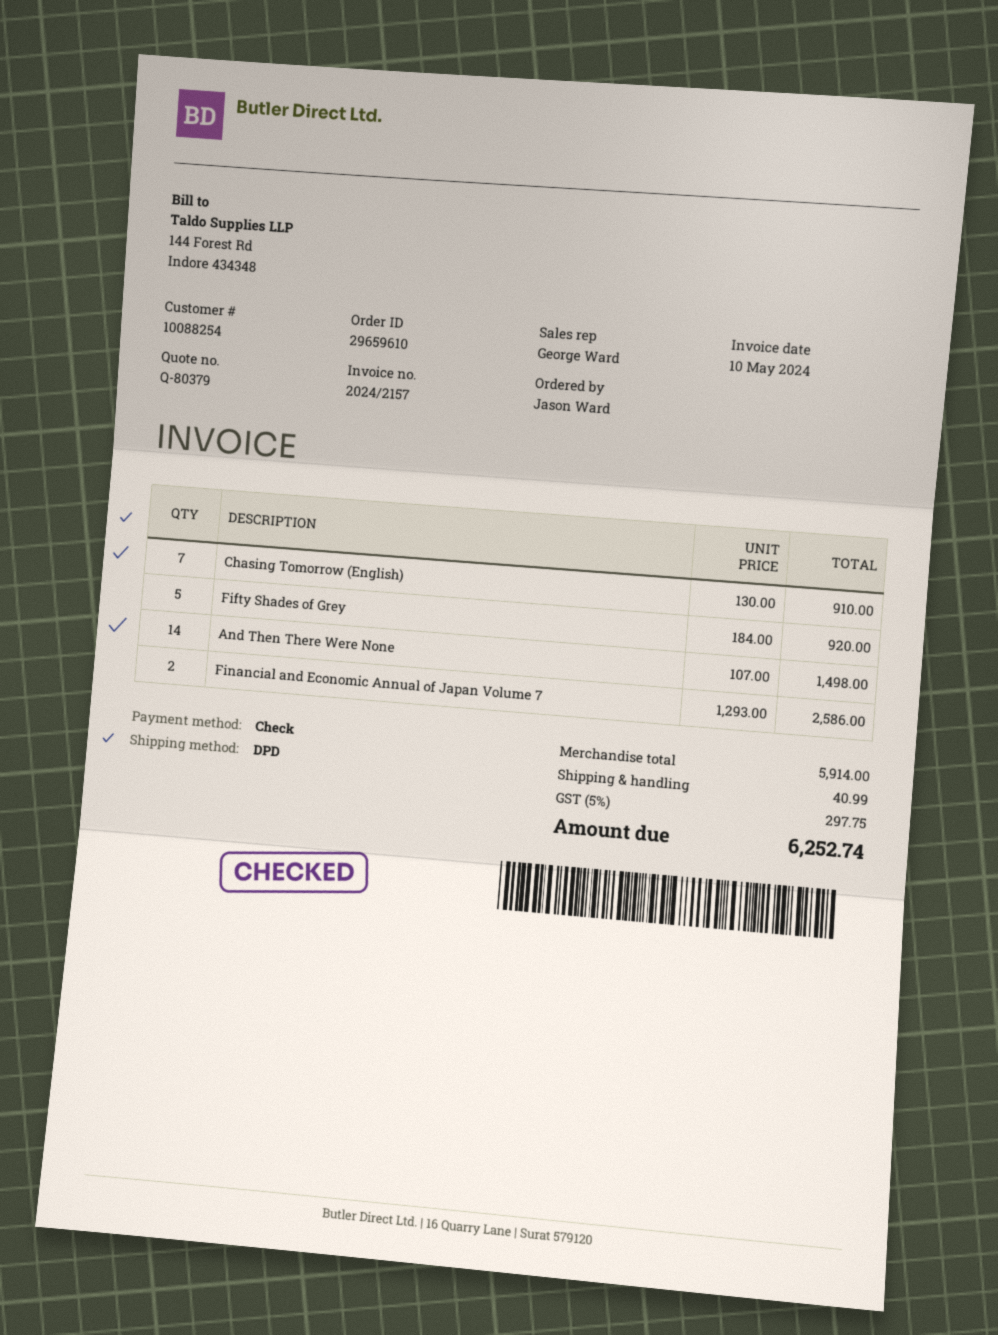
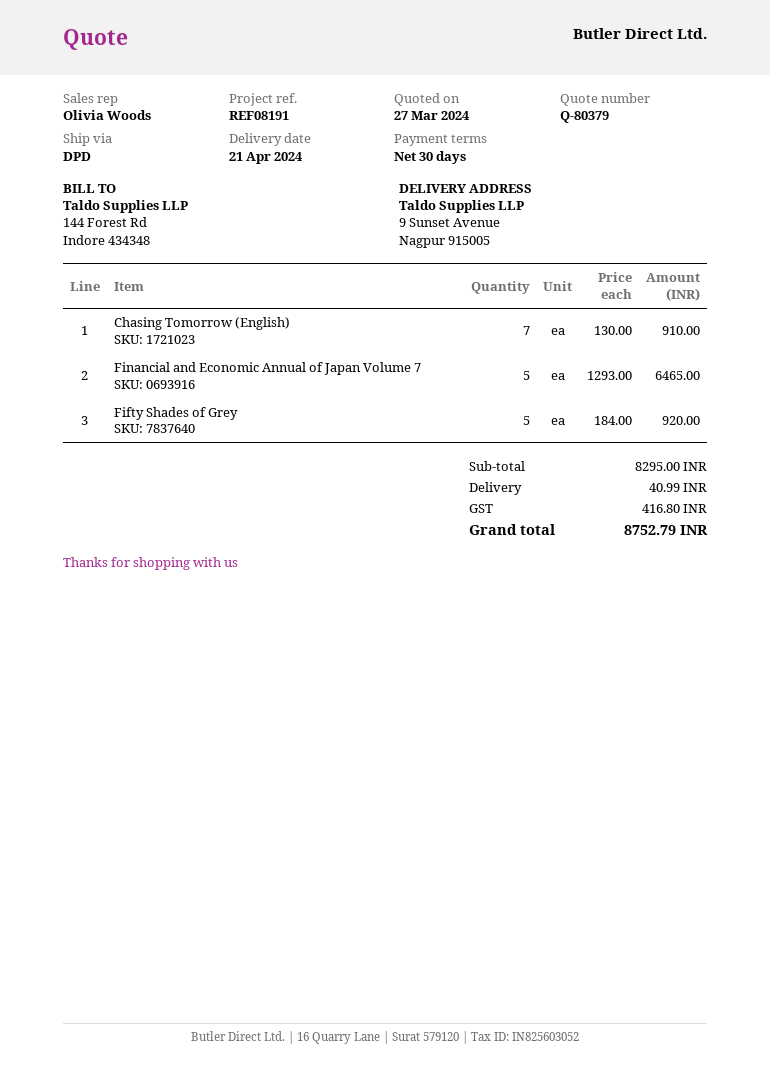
sales rep: George Ward -> Olivia Woods
And Then There Were None: 14 x 107.00 = 1498.00 -> none
Financial and Economic Annual of Japan Volume 7: 2 x 1293.00 = 2586.00 -> 5 x 1293.00 = 6465.00
subtotal: 5914.00 -> 8295.00
tax: 297.75 -> 416.80
total: 6252.74 -> 8752.79

